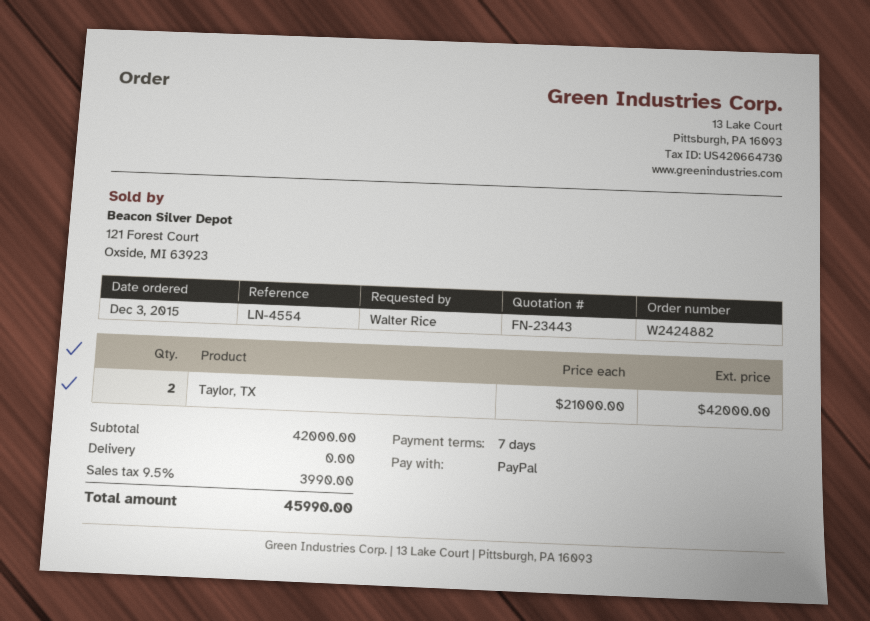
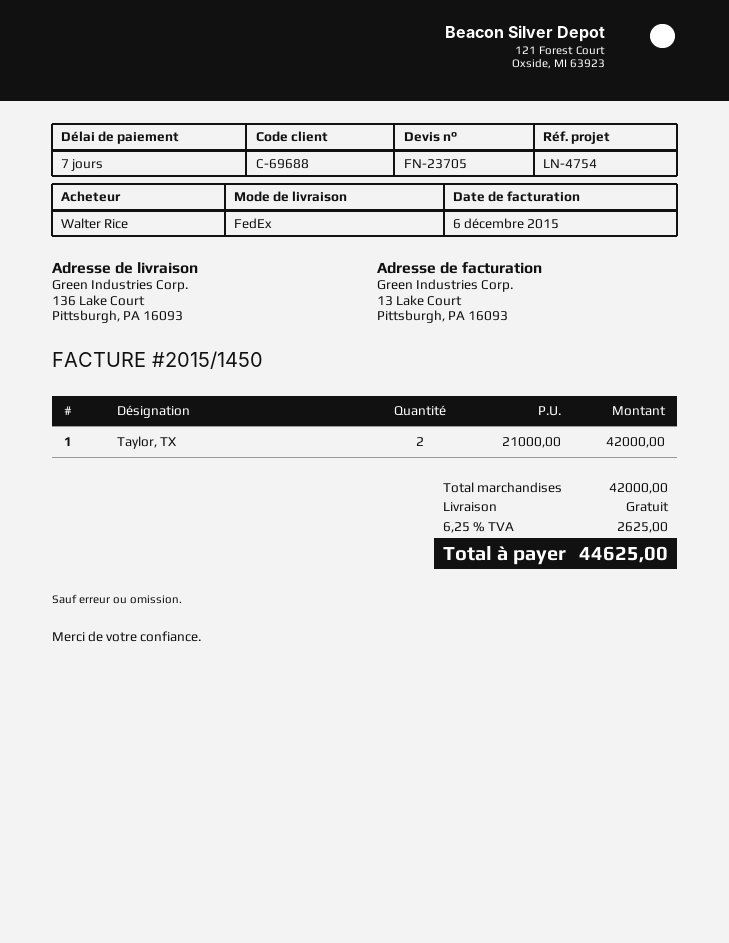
quote number: FN-23443 -> FN-23705
reference: LN-4554 -> LN-4754
tax: 9.5% = 3990.00 -> 6.25% = 2625.00
total: 45990.00 -> 44625.00

